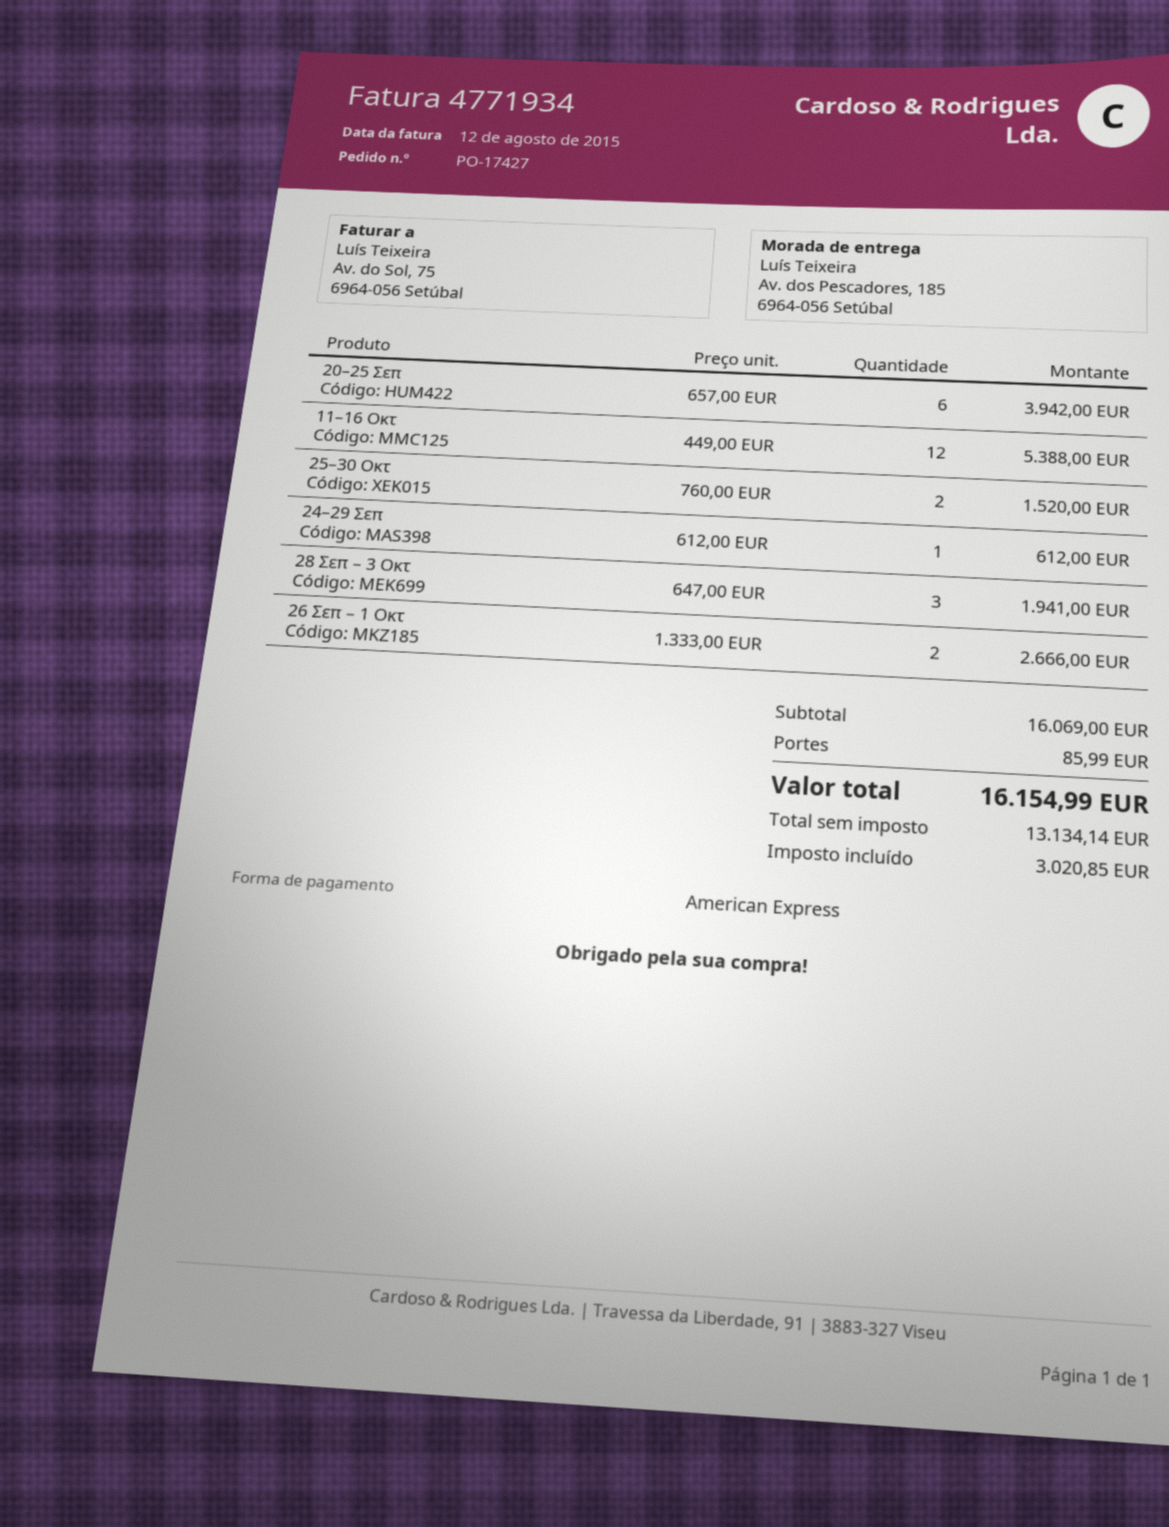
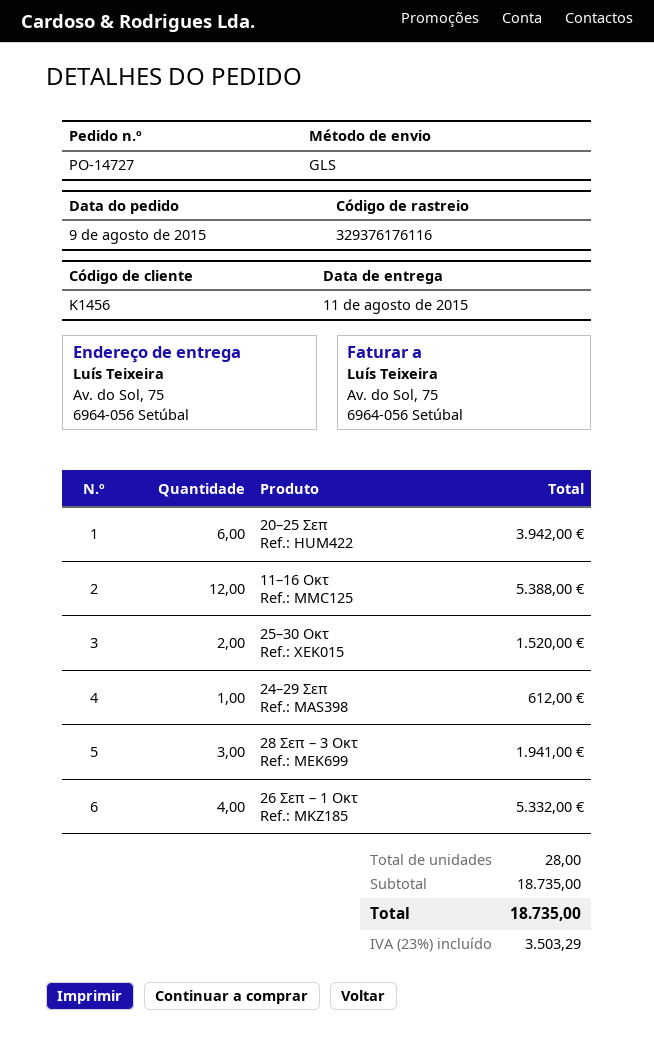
order number: PO-17427 -> PO-14727
ship to: Av. dos Pescadores, 185, 6964-056 Setúbal -> Av. do Sol, 75, 6964-056 Setúbal
26 Σεπ – 1 Οκτ: 2 for 2666.00 -> 4 for 5332.00
subtotal: 16069.00 -> 18735.00
shipping: 85.99 -> none
tax: 3020.85 -> 3503.29
total: 16154.99 -> 18735.00

